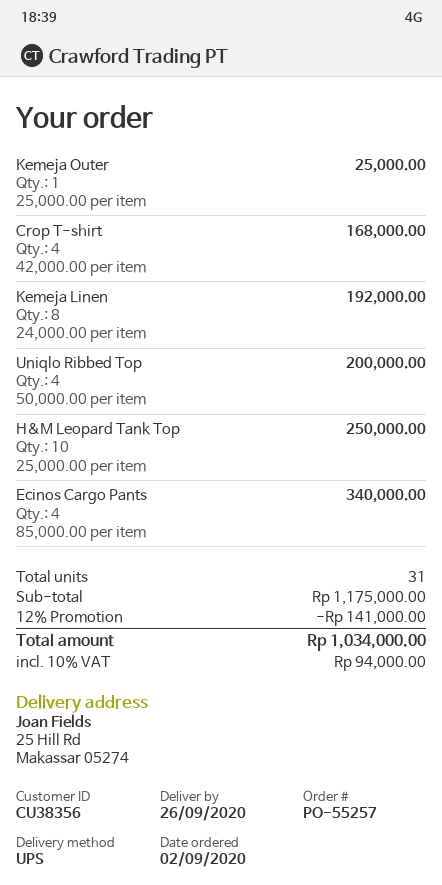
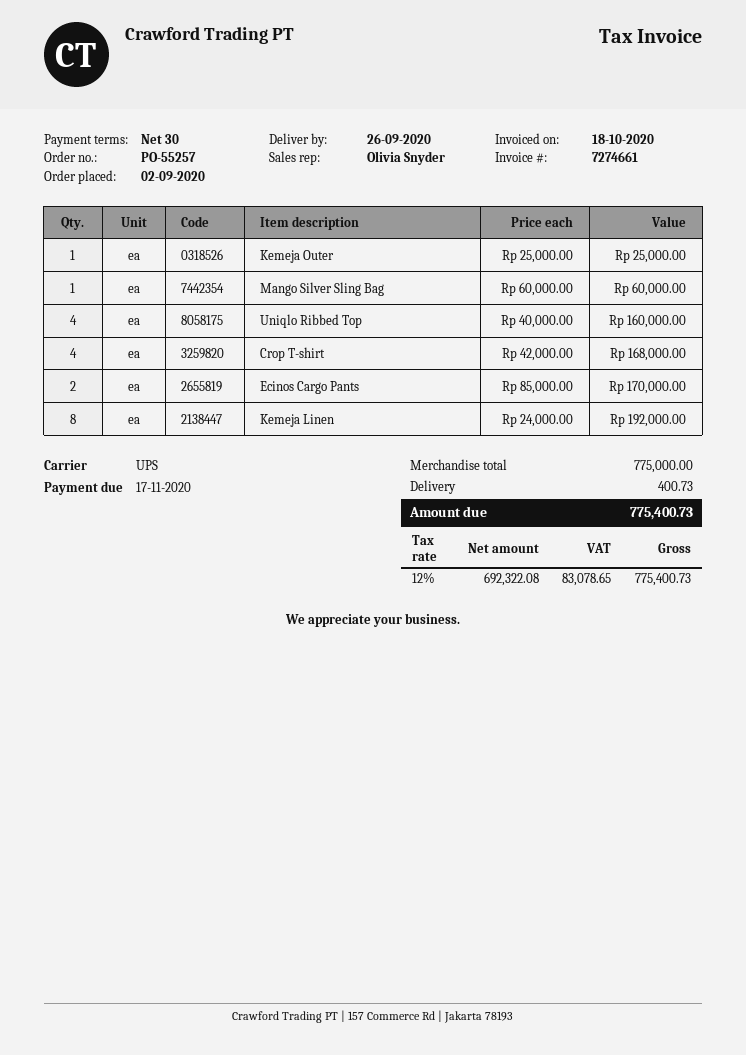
Uniqlo Ribbed Top: 4 x 50000.00 = 200000.00 -> 4 x 40000.00 = 160000.00
H&M Leopard Tank Top: 10 x 25000.00 = 250000.00 -> none
Ecinos Cargo Pants: 4 x 85000.00 = 340000.00 -> 2 x 85000.00 = 170000.00
Mango Silver Sling Bag: none -> 1 x 60000.00 = 60000.00
subtotal: 1175000.00 -> 775000.00
discount: 12% = 141000.00 -> none
shipping: none -> 400.73
tax: 10% = 94000.00 -> 12% = 83078.65
total: 1034000.00 -> 775400.73

